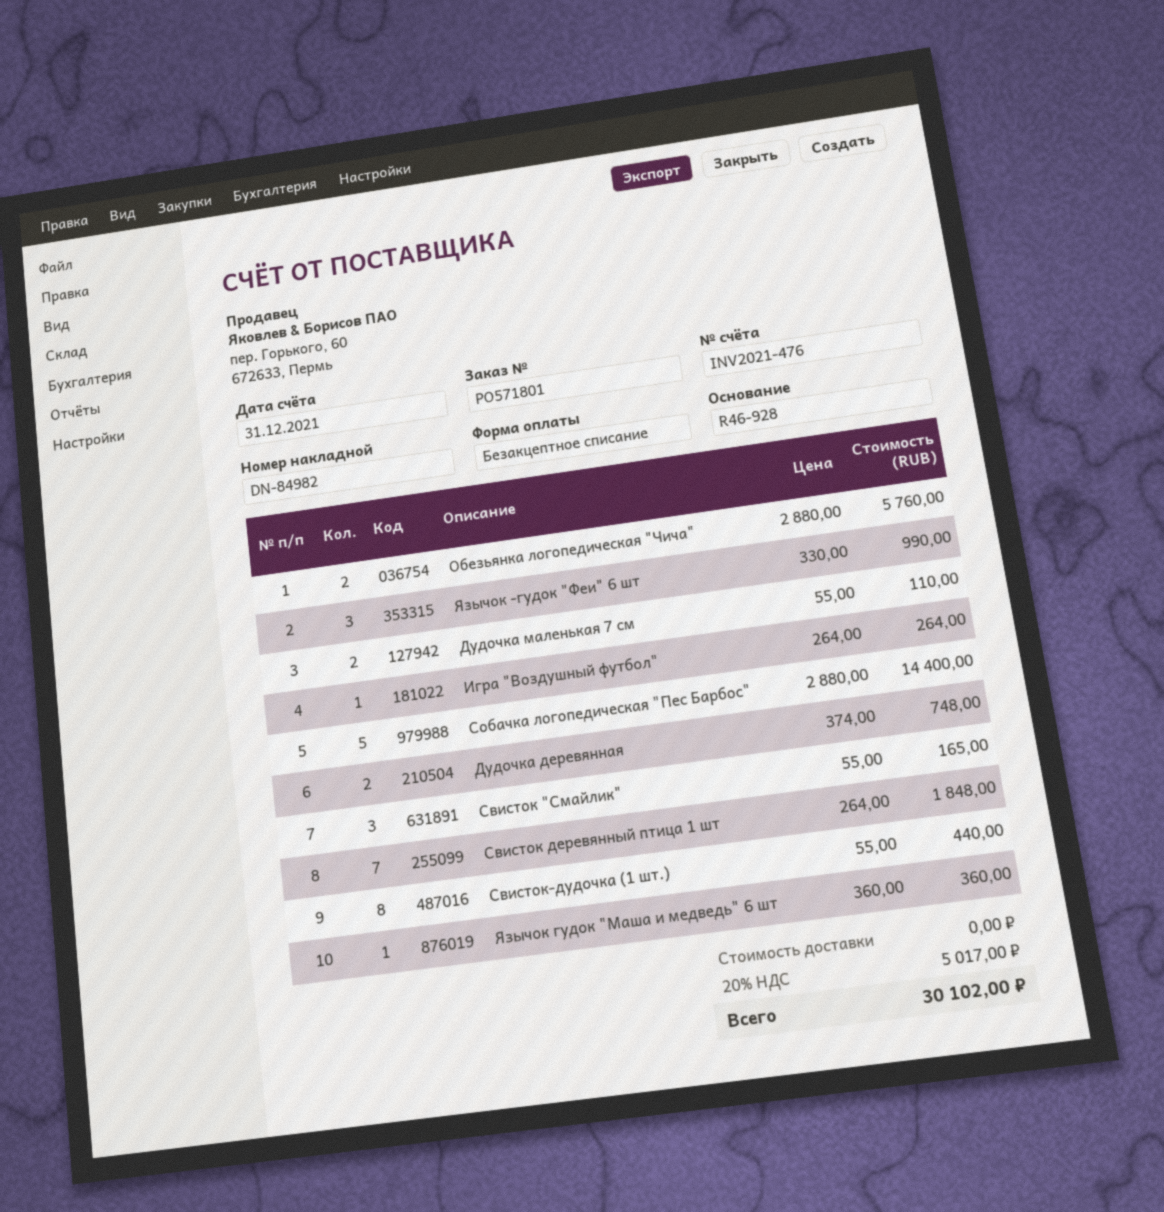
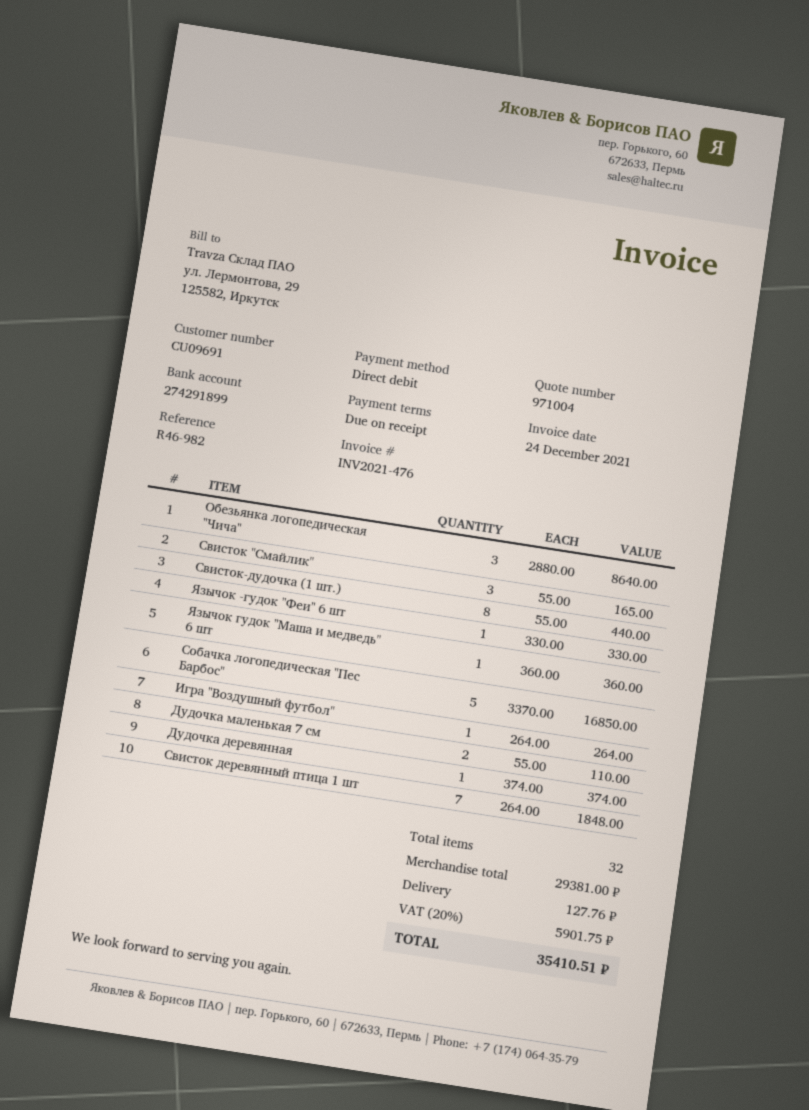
invoice date: 2021-12-31 -> 2021-12-24
reference: R46-928 -> R46-982
Обезьянка логопедическая "Чича": 2 x 2880.00 = 5760.00 -> 3 x 2880.00 = 8640.00
Язычок -гудок "Феи" 6 шт: 3 x 330.00 = 990.00 -> 1 x 330.00 = 330.00
Собачка логопедическая "Пес Барбос": 5 x 2880.00 = 14400.00 -> 5 x 3370.00 = 16850.00
Дудочка деревянная: 2 x 374.00 = 748.00 -> 1 x 374.00 = 374.00
shipping: 0.00 -> 127.76
tax: 20% = 5017.00 -> 20% = 5901.75
total: 30102.00 -> 35410.51

